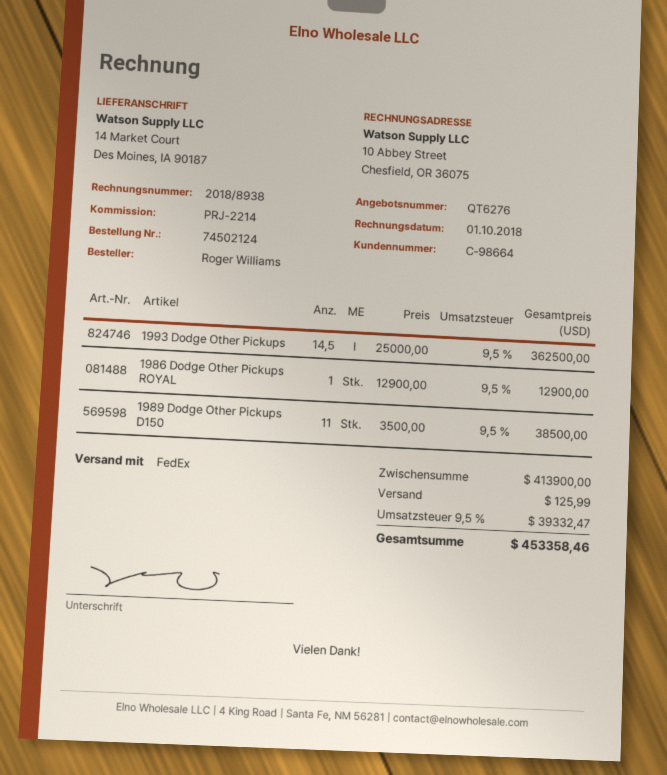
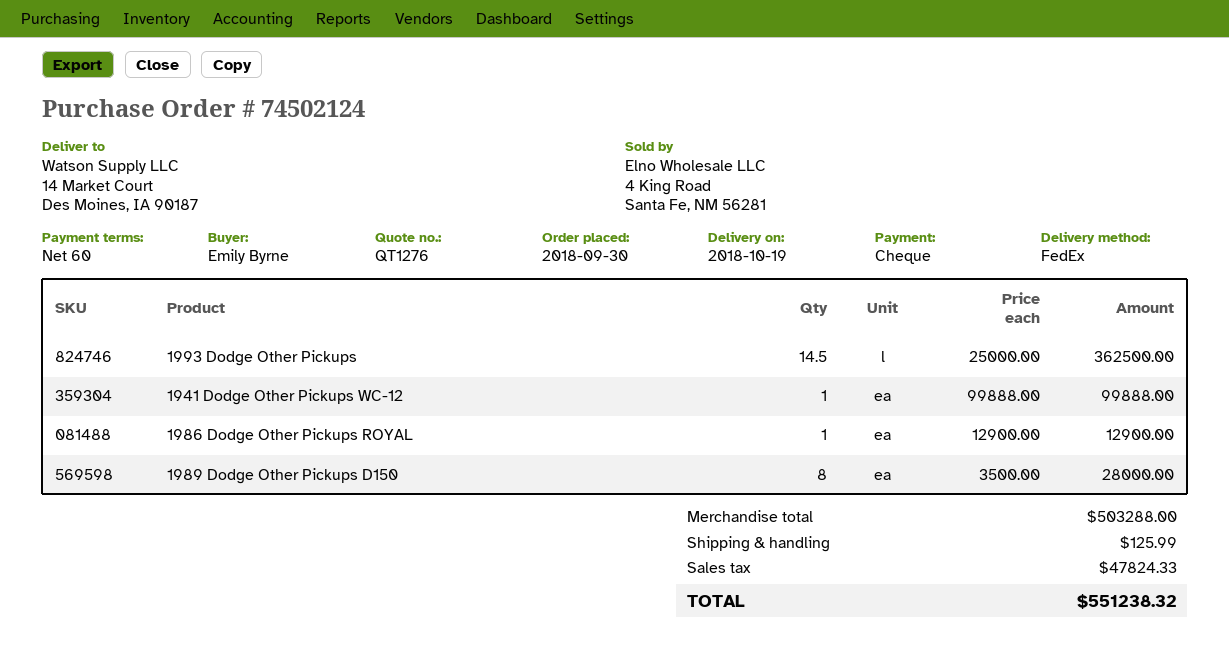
quote number: QT6276 -> QT1276
ordered by: Roger Williams -> Emily Byrne
1989 Dodge Other Pickups D150: 11 x 3500.00 = 38500.00 -> 8 x 3500.00 = 28000.00
1941 Dodge Other Pickups WC-12: none -> 1 x 99888.00 = 99888.00
subtotal: 413900.00 -> 503288.00
tax: 39332.47 -> 47824.33
total: 453358.46 -> 551238.32

